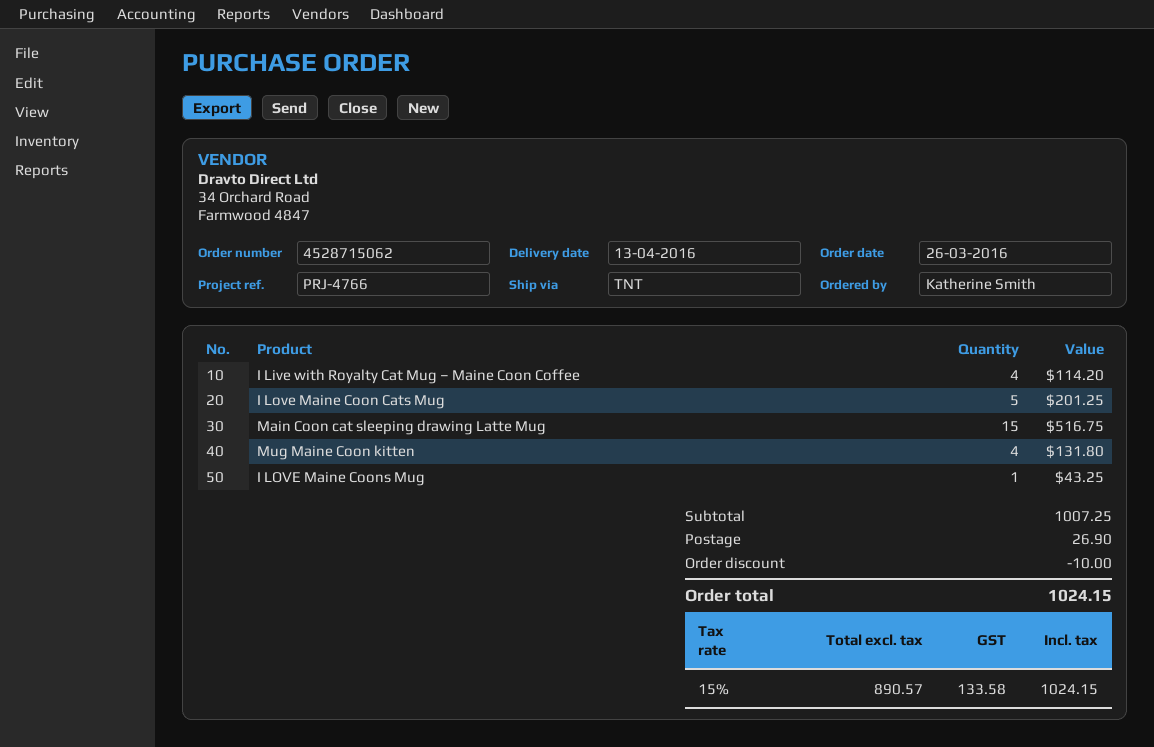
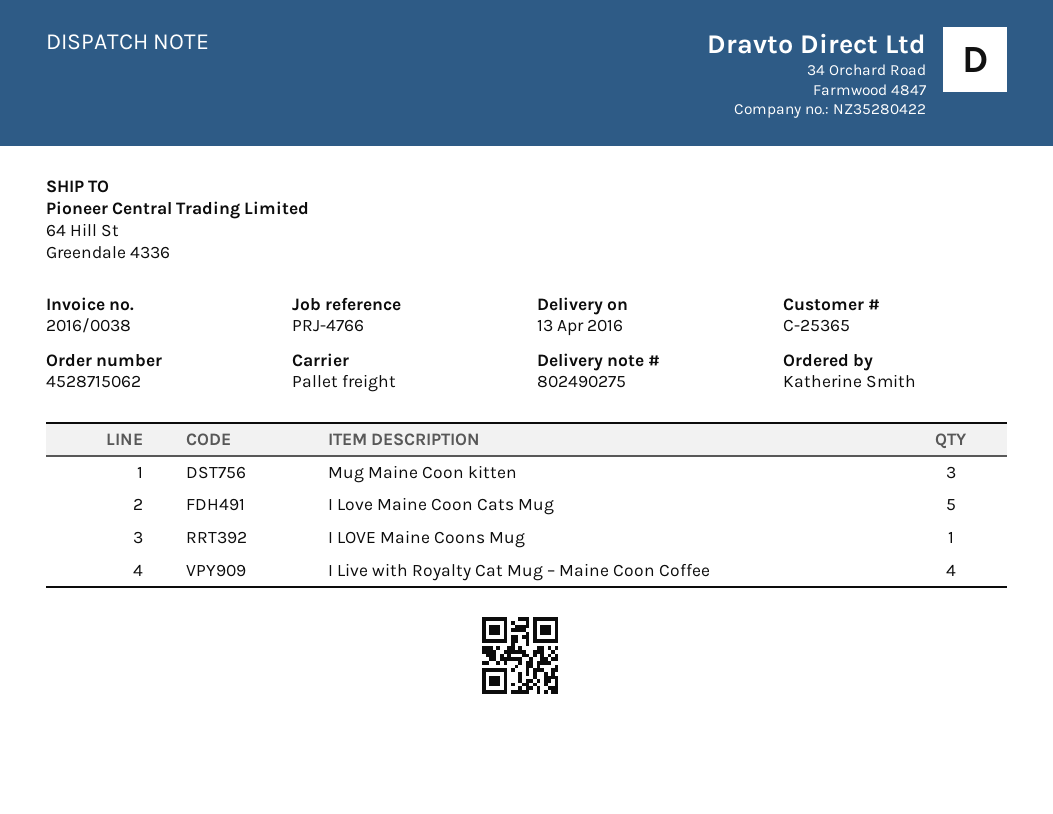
shipping method: TNT -> pallet freight
Main Coon cat sleeping drawing Latte Mug: 15 -> none
Mug Maine Coon kitten: 4 -> 3

